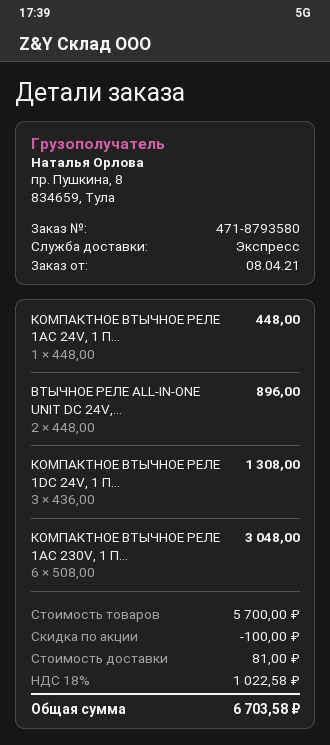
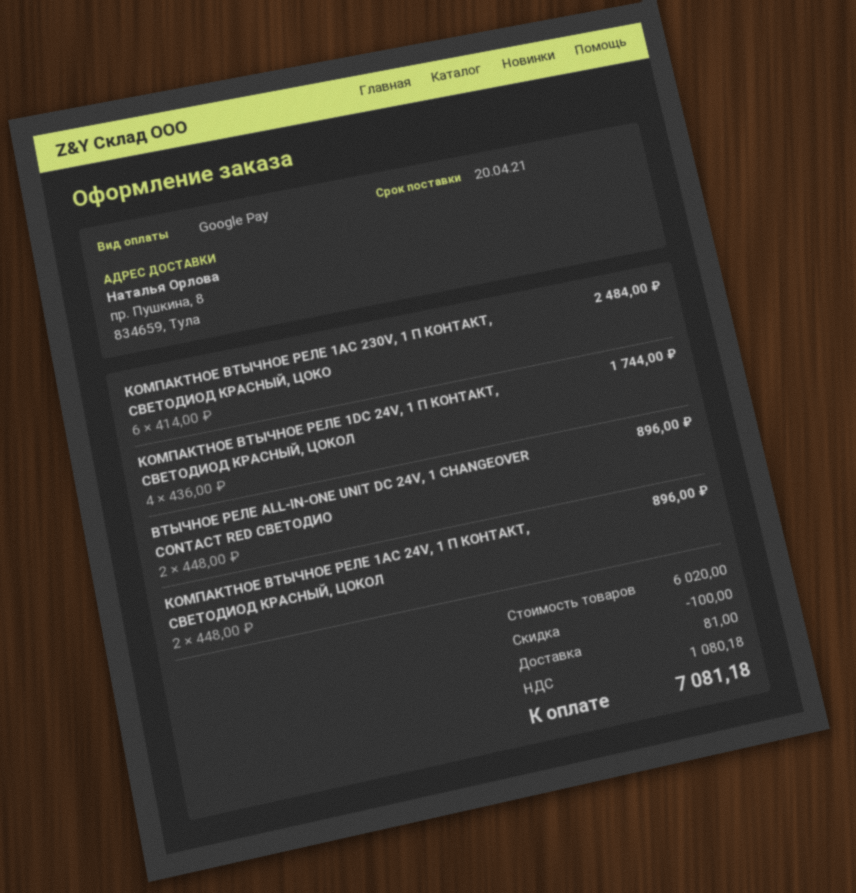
КОМПАКТНОЕ ВТЫЧНОЕ РЕЛЕ 1AC 24V, 1 П...: 1 x 448.00 = 448.00 -> 2 x 448.00 = 896.00
КОМПАКТНОЕ ВТЫЧНОЕ РЕЛЕ 1DC 24V, 1 П...: 3 x 436.00 = 1308.00 -> 4 x 436.00 = 1744.00
КОМПАКТНОЕ ВТЫЧНОЕ РЕЛЕ 1AC 230V, 1 П...: 6 x 508.00 = 3048.00 -> 6 x 414.00 = 2484.00
subtotal: 5700.00 -> 6020.00
tax: 1022.58 -> 1080.18
total: 6703.58 -> 7081.18

